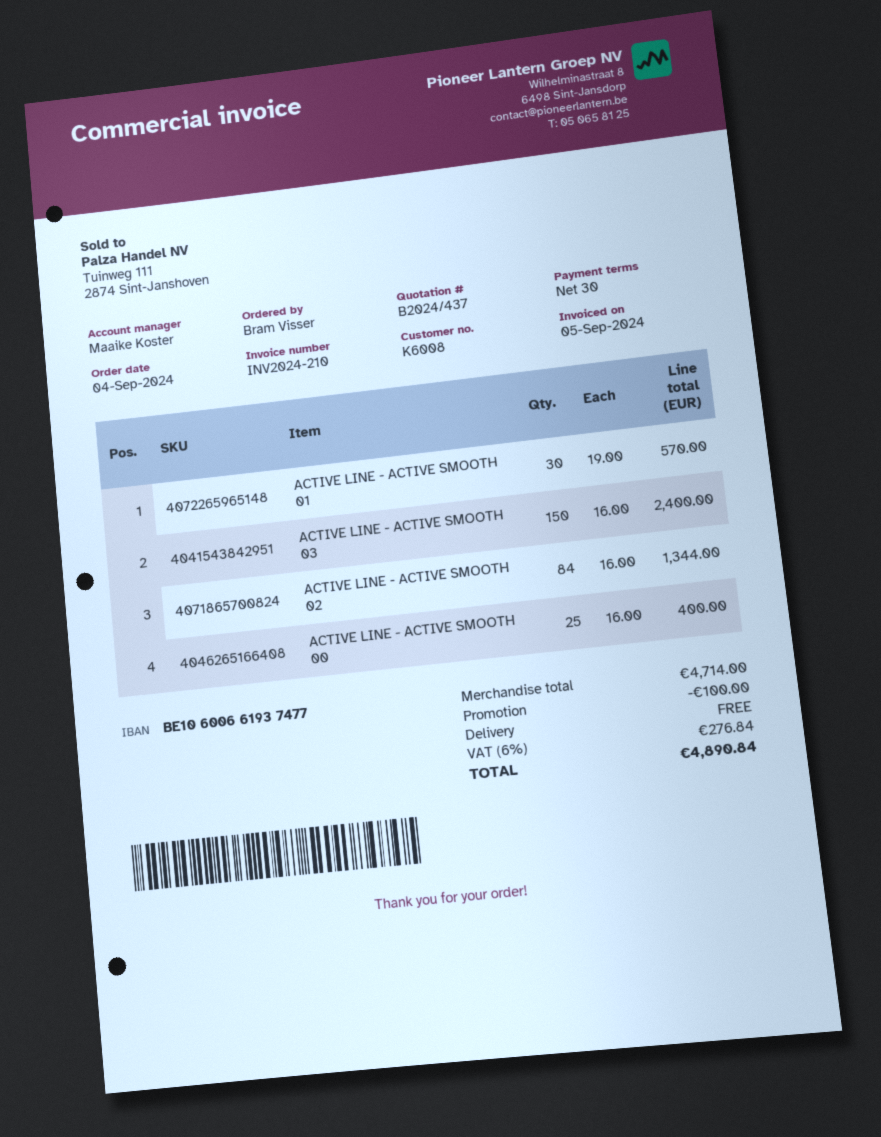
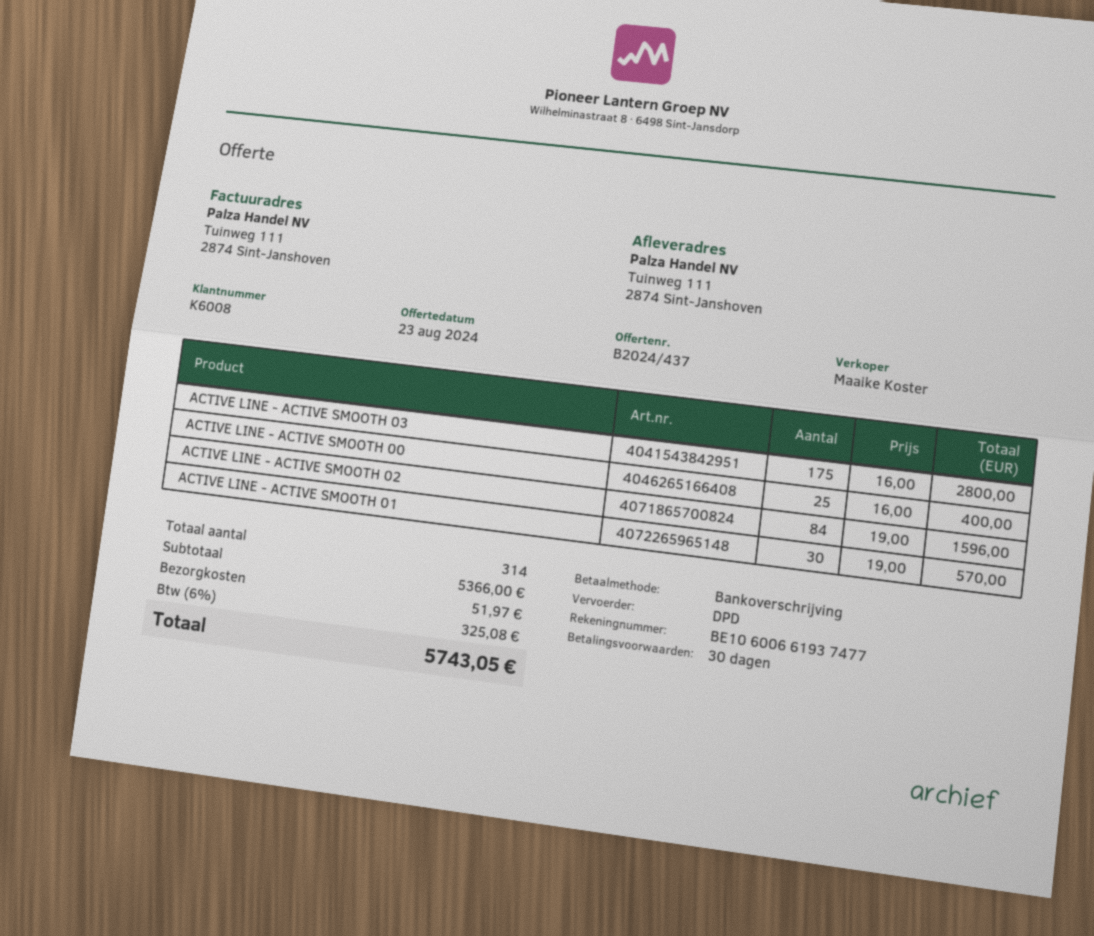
ACTIVE LINE - ACTIVE SMOOTH 03: 150 x 16.00 = 2400.00 -> 175 x 16.00 = 2800.00
ACTIVE LINE - ACTIVE SMOOTH 02: 84 x 16.00 = 1344.00 -> 84 x 19.00 = 1596.00
subtotal: 4714.00 -> 5366.00
discount: 100.00 -> none
shipping: 0.00 -> 51.97
tax: 6% = 276.84 -> 6% = 325.08
total: 4890.84 -> 5743.05

